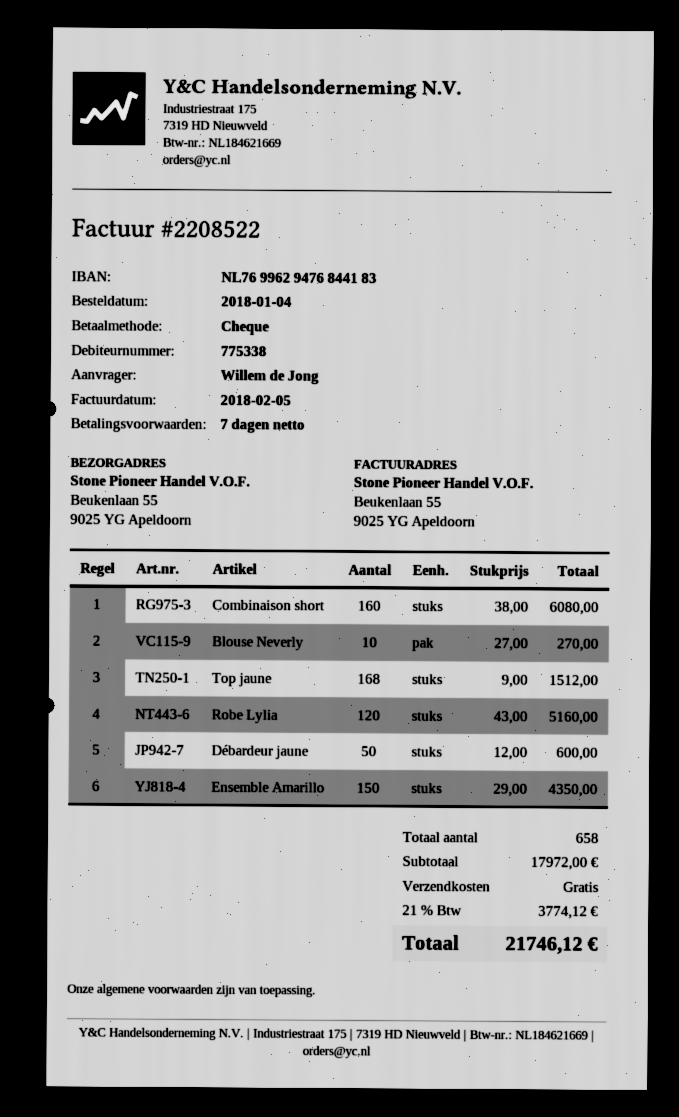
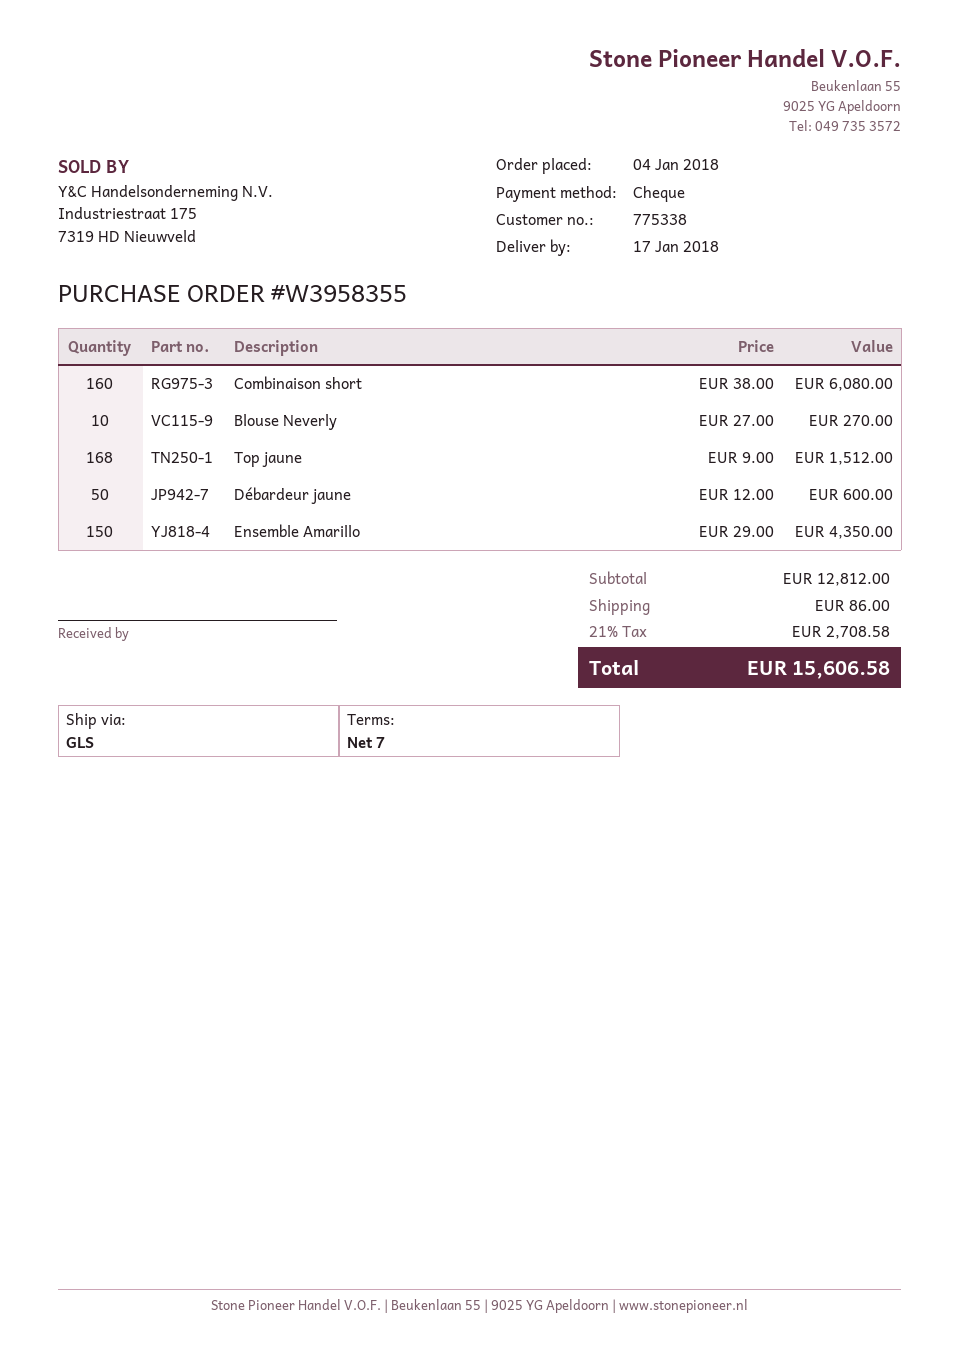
Robe Lylia: 120 x 43.00 = 5160.00 -> none
subtotal: 17972.00 -> 12812.00
shipping: 0.00 -> 86.00
tax: 21% = 3774.12 -> 21% = 2708.58
total: 21746.12 -> 15606.58

